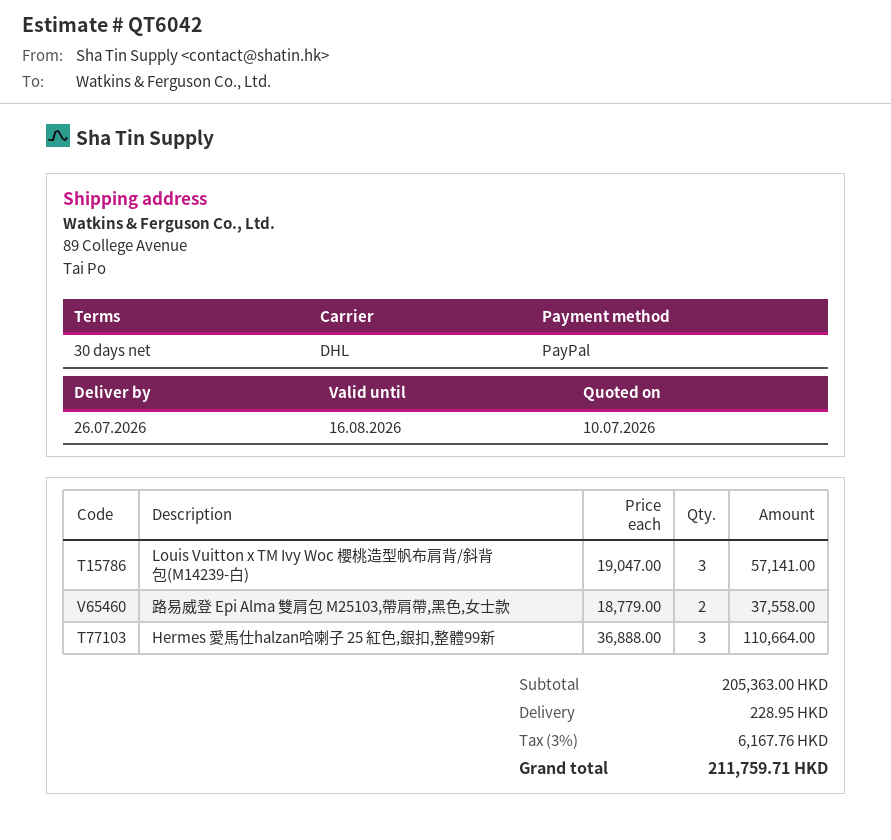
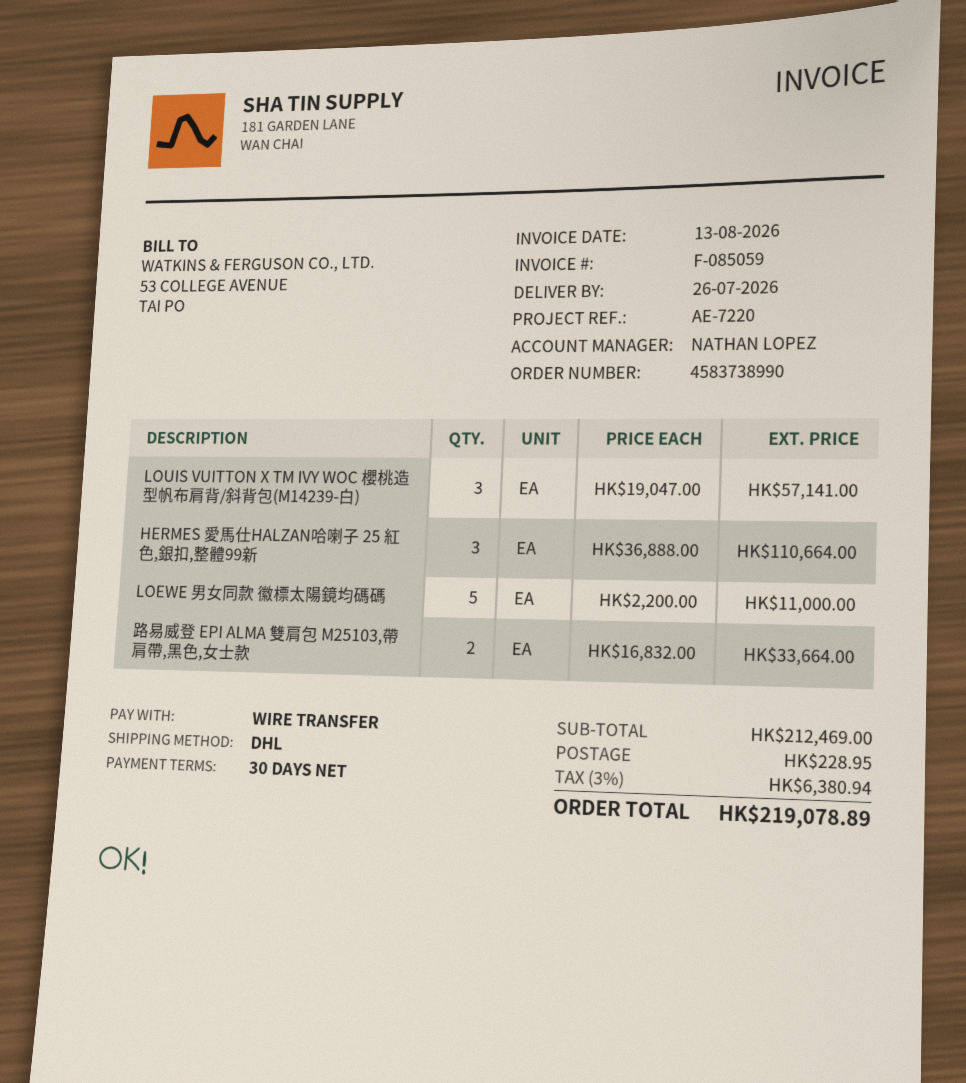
payment method: PayPal -> bank transfer
路易威登 Epi Alma 雙肩包 M25103,帶肩帶,黑色,女士款: 2 x 18779.00 = 37558.00 -> 2 x 16832.00 = 33664.00
LOEWE 男女同款 徽標太陽鏡均碼碼: none -> 5 x 2200.00 = 11000.00
subtotal: 205363.00 -> 212469.00
tax: 3% = 6167.76 -> 3% = 6380.94
total: 211759.71 -> 219078.89

